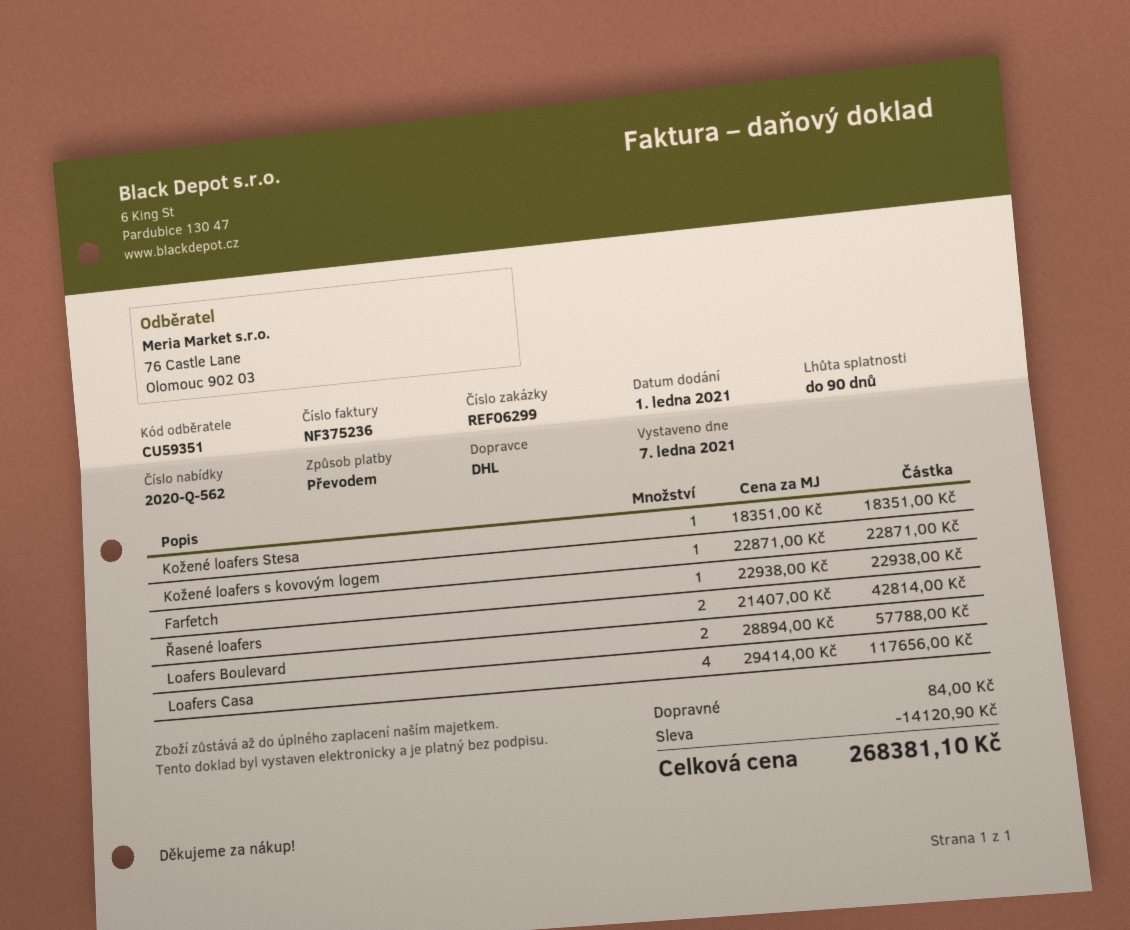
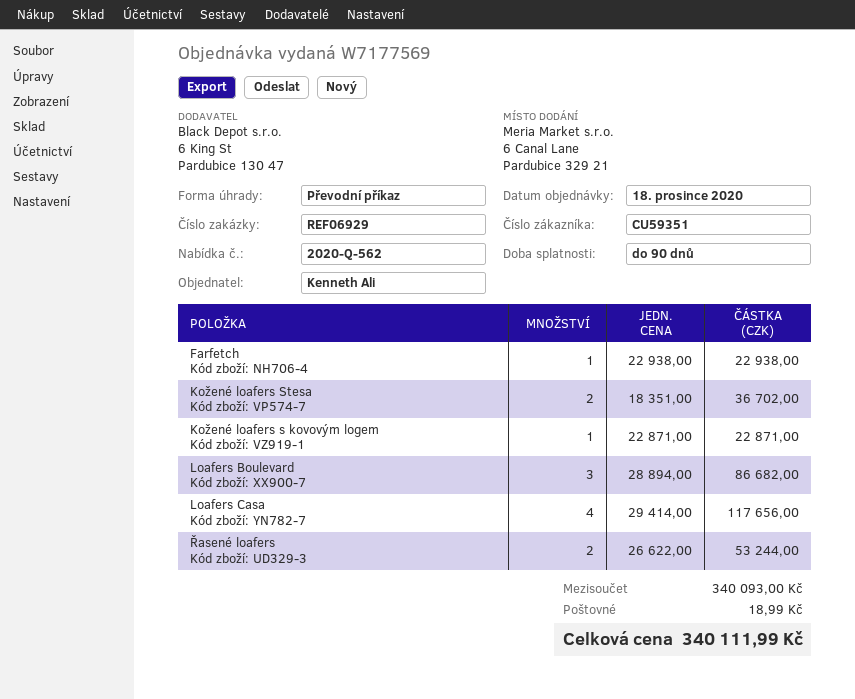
reference: REF06299 -> REF06929
Kožené loafers Stesa: 1 x 18351.00 = 18351.00 -> 2 x 18351.00 = 36702.00
Řasené loafers: 2 x 21407.00 = 42814.00 -> 2 x 26622.00 = 53244.00
Loafers Boulevard: 2 x 28894.00 = 57788.00 -> 3 x 28894.00 = 86682.00
discount: 14120.90 -> none
shipping: 84.00 -> 18.99
total: 268381.10 -> 340111.99

